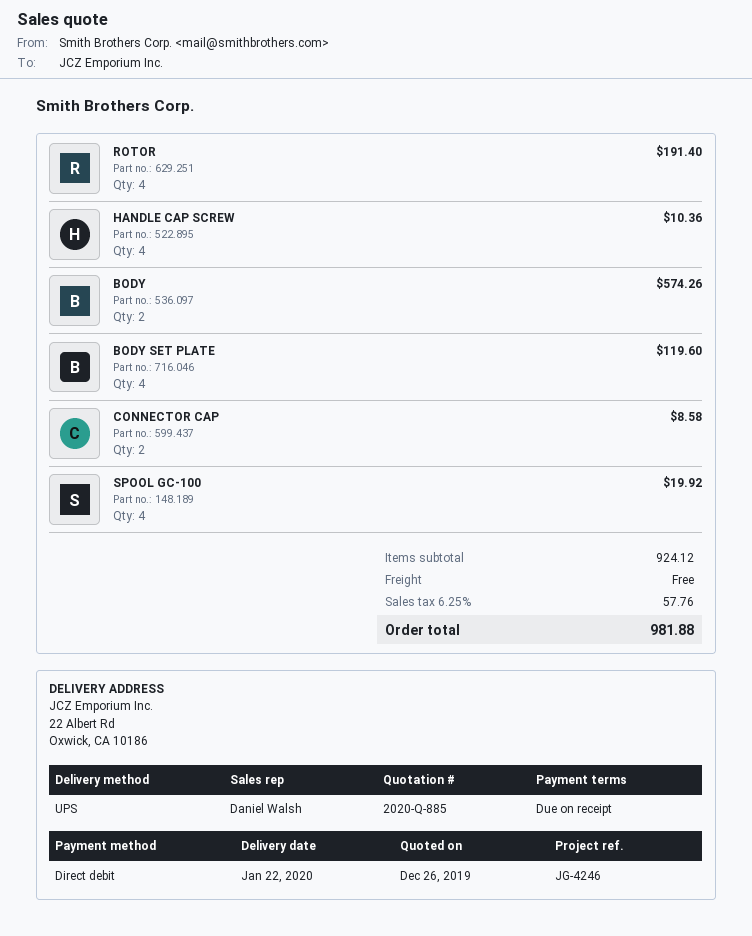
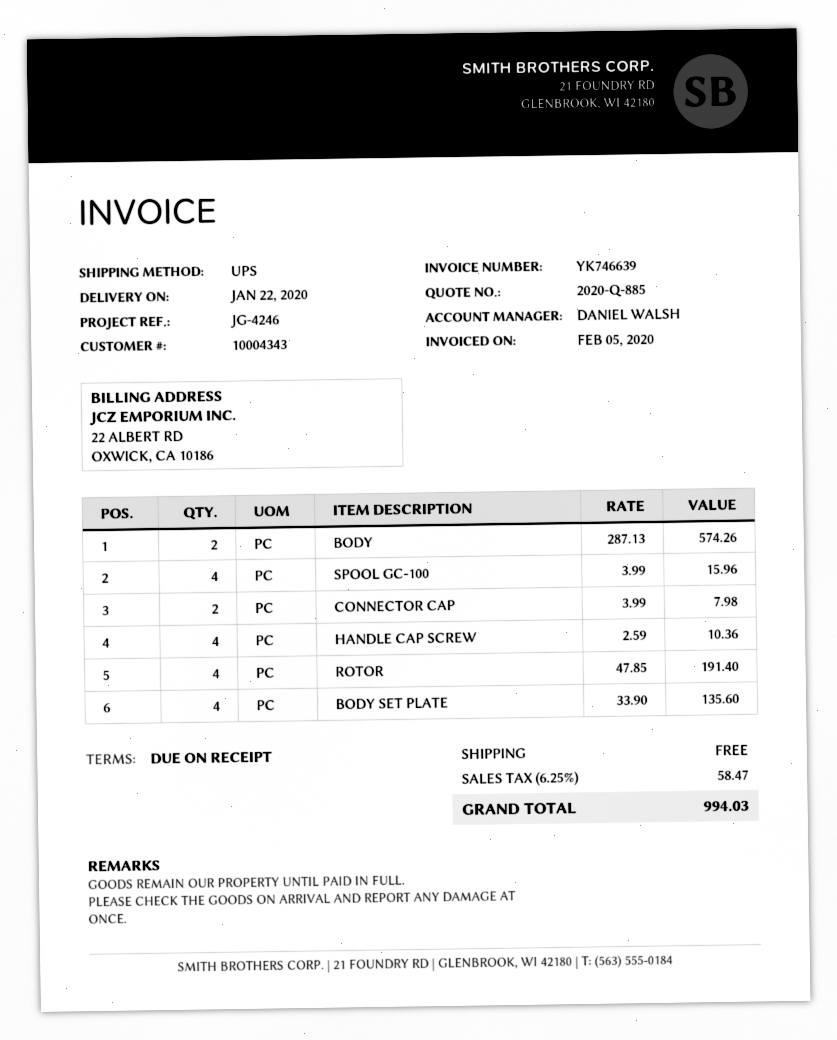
BODY SET PLATE: 4 for 119.60 -> 4 for 135.60
CONNECTOR CAP: 2 for 8.58 -> 2 for 7.98
SPOOL GC-100: 4 for 19.92 -> 4 for 15.96
tax: 6.25% = 57.76 -> 6.25% = 58.47
total: 981.88 -> 994.03

